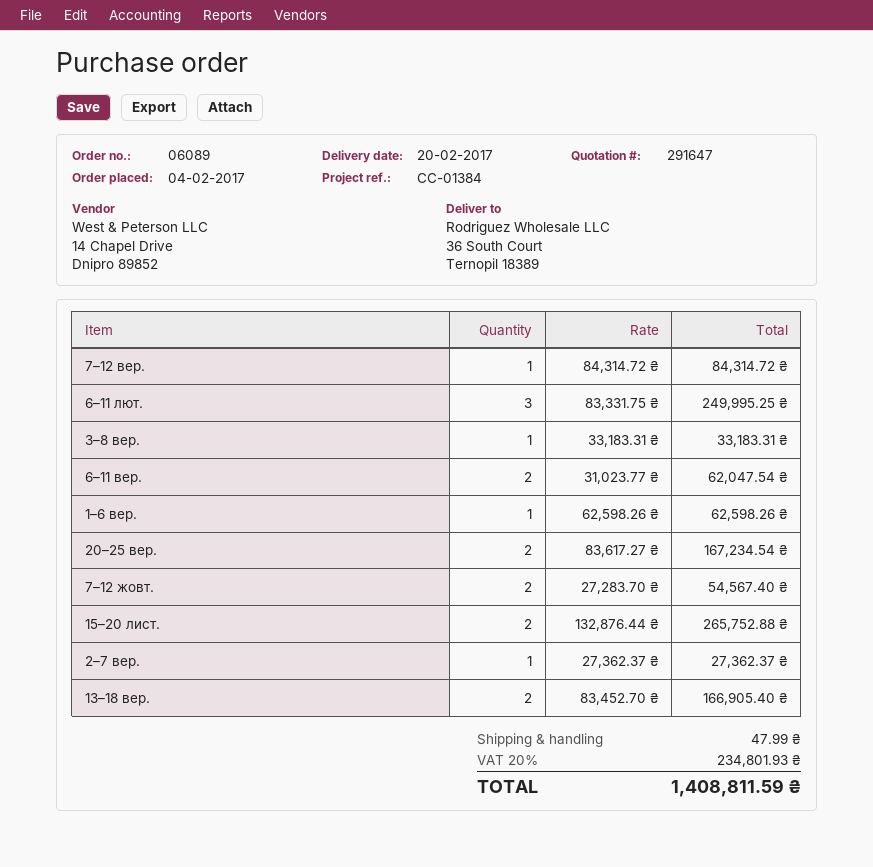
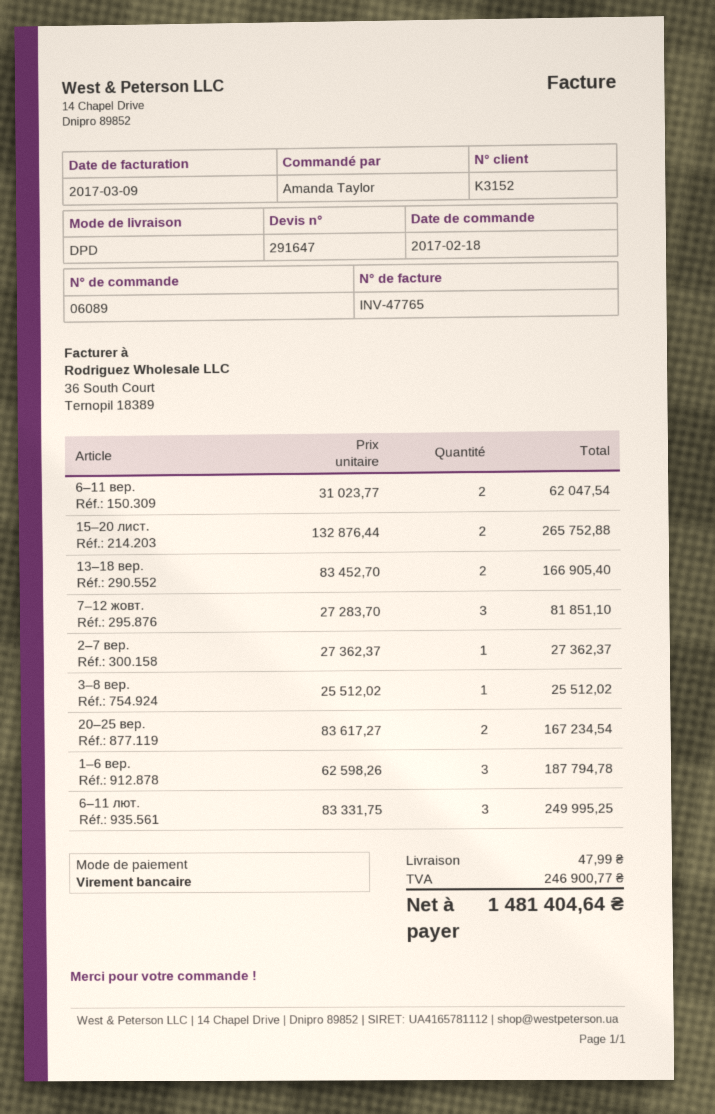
order date: 2017-02-04 -> 2017-02-18
7–12 вер.: 1 x 84314.72 = 84314.72 -> none
3–8 вер.: 1 x 33183.31 = 33183.31 -> 1 x 25512.02 = 25512.02
1–6 вер.: 1 x 62598.26 = 62598.26 -> 3 x 62598.26 = 187794.78
7–12 жовт.: 2 x 27283.70 = 54567.40 -> 3 x 27283.70 = 81851.10
tax: 234801.93 -> 246900.77
total: 1408811.59 -> 1481404.64

